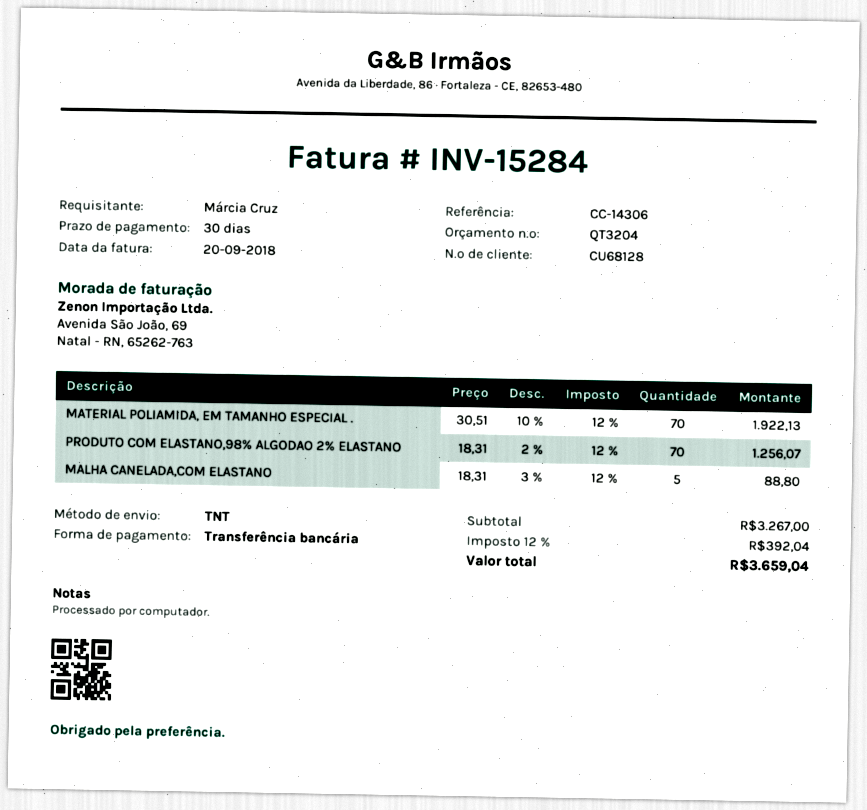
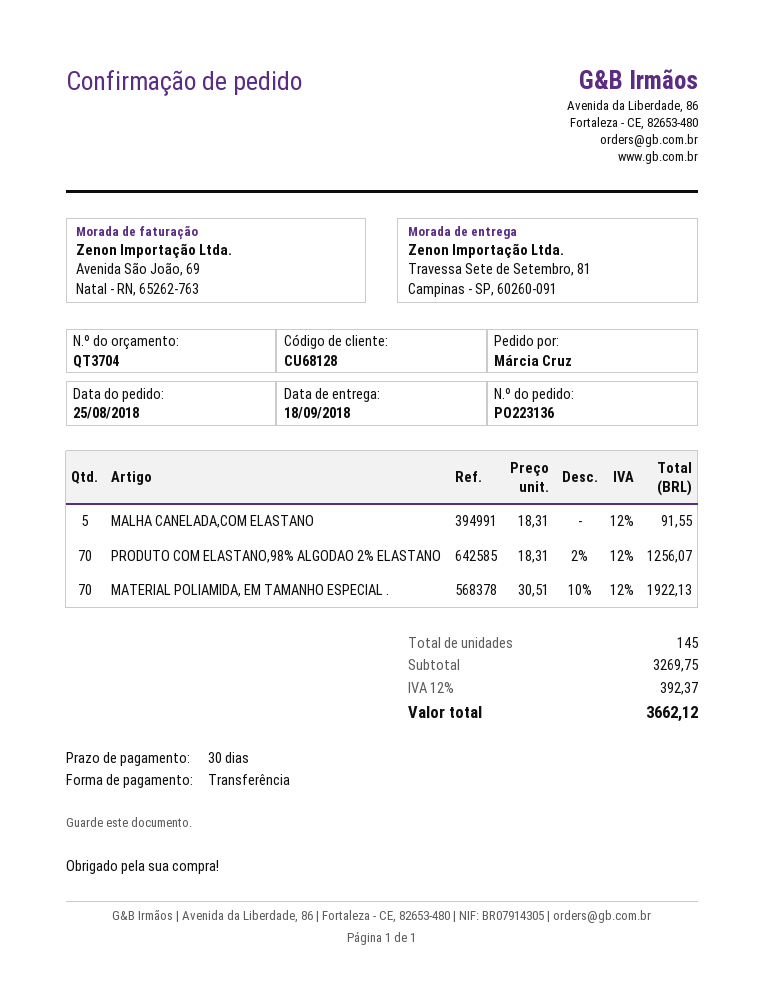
quote number: QT3204 -> QT3704
MALHA CANELADA,COM ELASTANO: 5 x 18.31 - 3% = 88.80 -> 5 x 18.31 = 91.55
subtotal: 3267.00 -> 3269.75
tax: 12% = 392.04 -> 12% = 392.37
total: 3659.04 -> 3662.12

